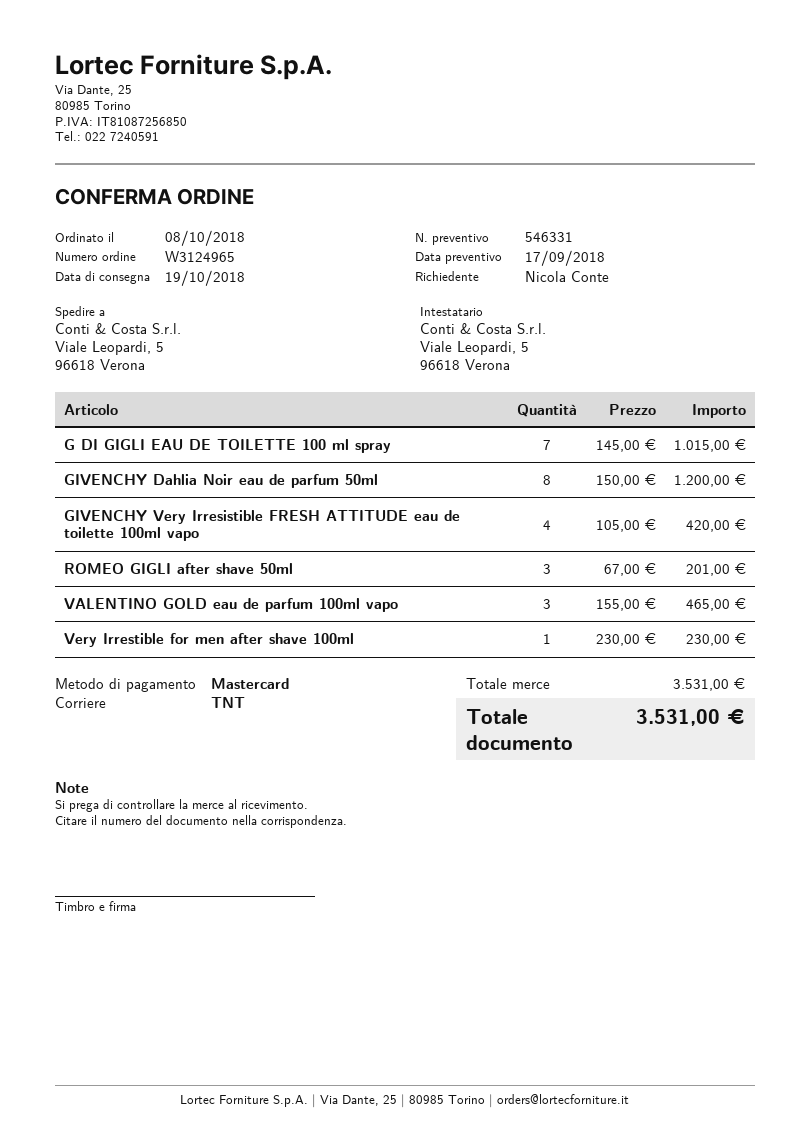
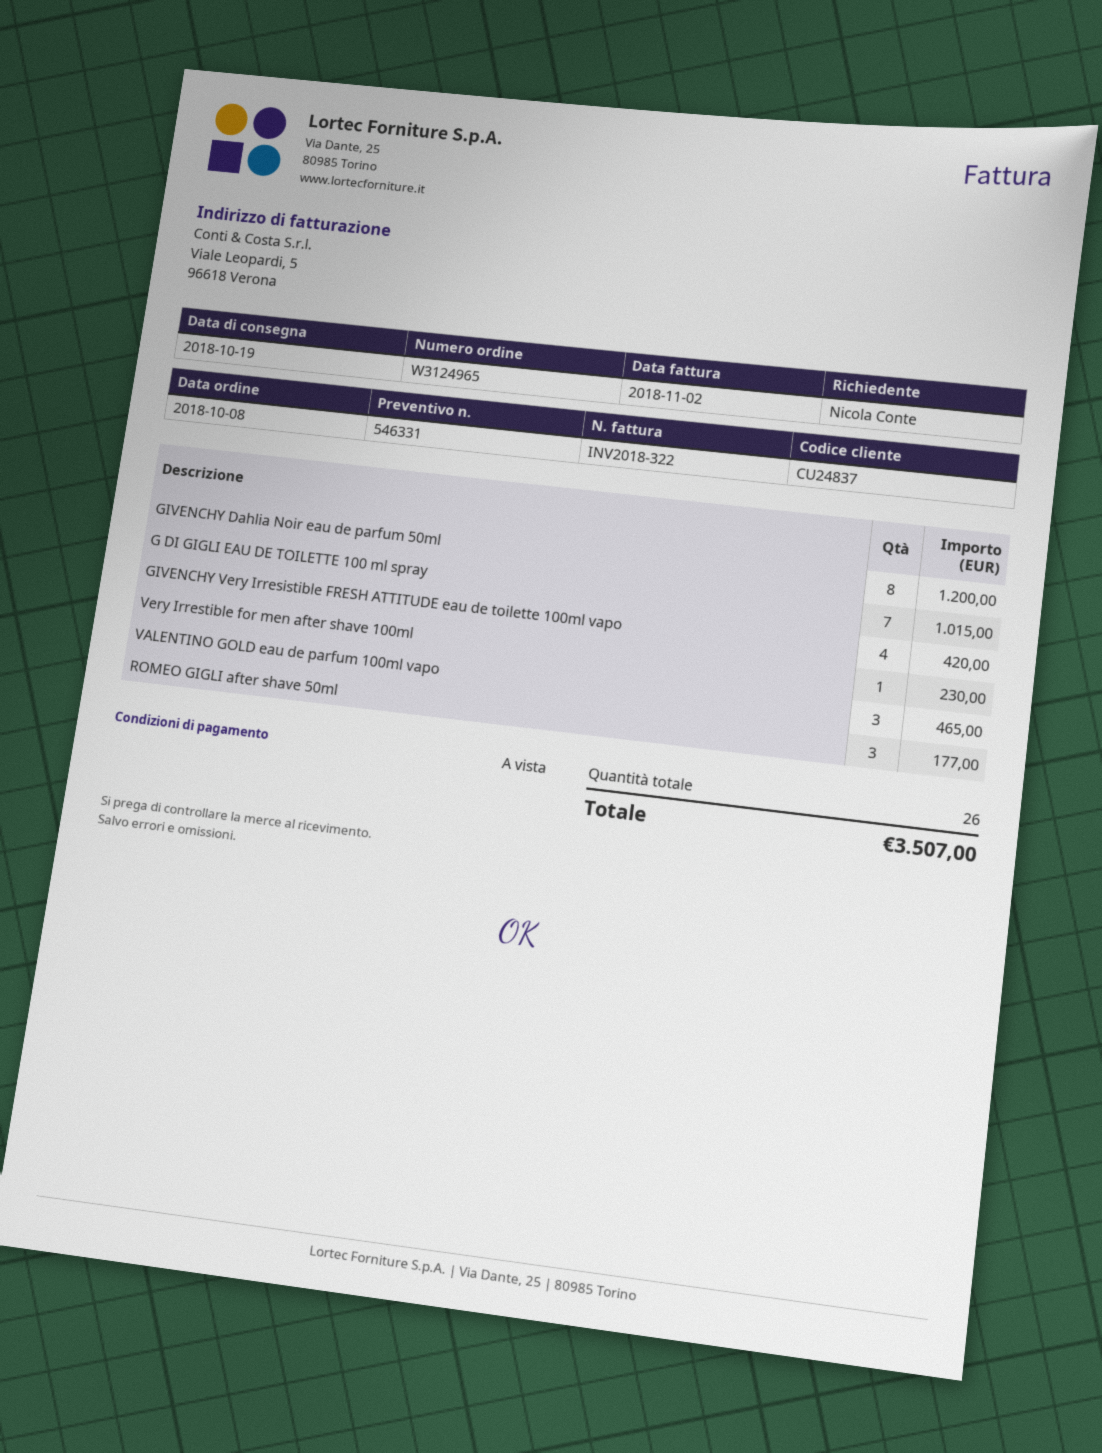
ROMEO GIGLI after shave 50ml: 3 for 201.00 -> 3 for 177.00
total: 3531.00 -> 3507.00

